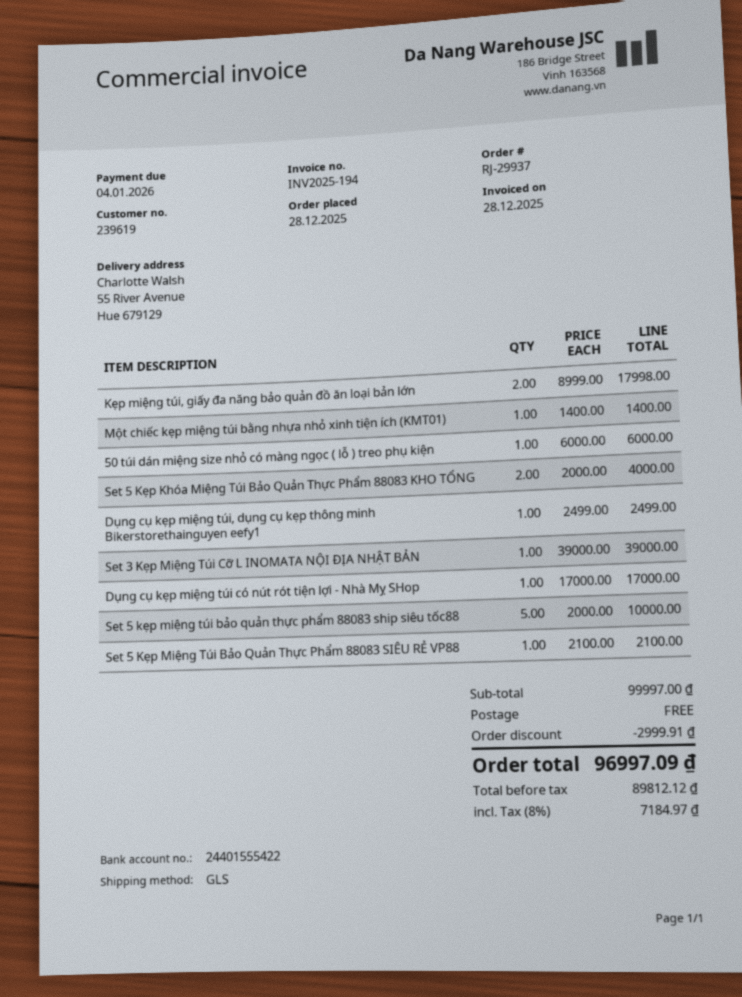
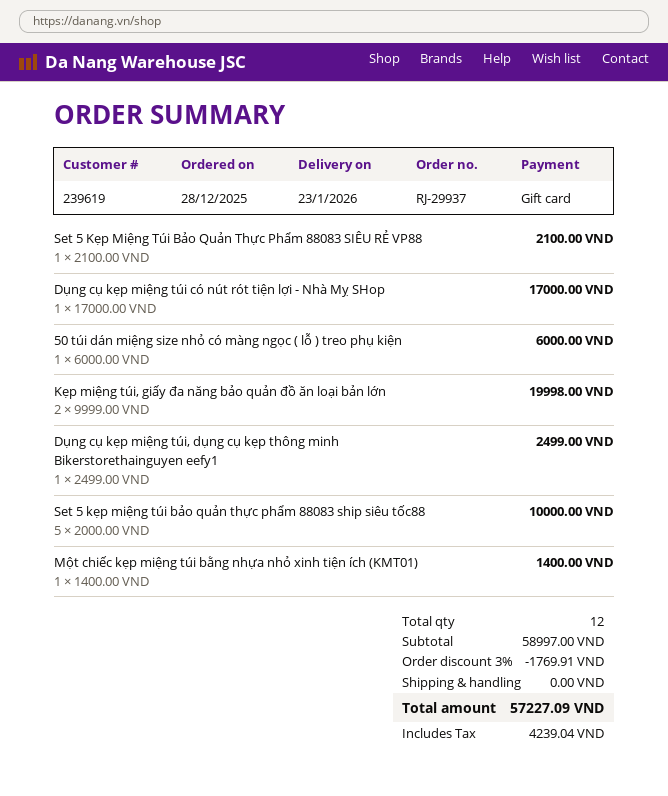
Kẹp miệng túi, giấy đa năng bảo quản đồ ăn loại bản lớn: 2 x 8999.00 = 17998.00 -> 2 x 9999.00 = 19998.00
Set 5 Kẹp Khóa Miệng Túi Bảo Quản Thực Phẩm 88083 KHO TỔNG: 2 x 2000.00 = 4000.00 -> none
Set 3 Kẹp Miệng Túi Cỡ L INOMATA NỘI ĐỊA NHẬT BẢN: 1 x 39000.00 = 39000.00 -> none
subtotal: 99997.00 -> 58997.00
discount: 2999.91 -> 1769.91
tax: 7184.97 -> 4239.04
total: 96997.09 -> 57227.09

